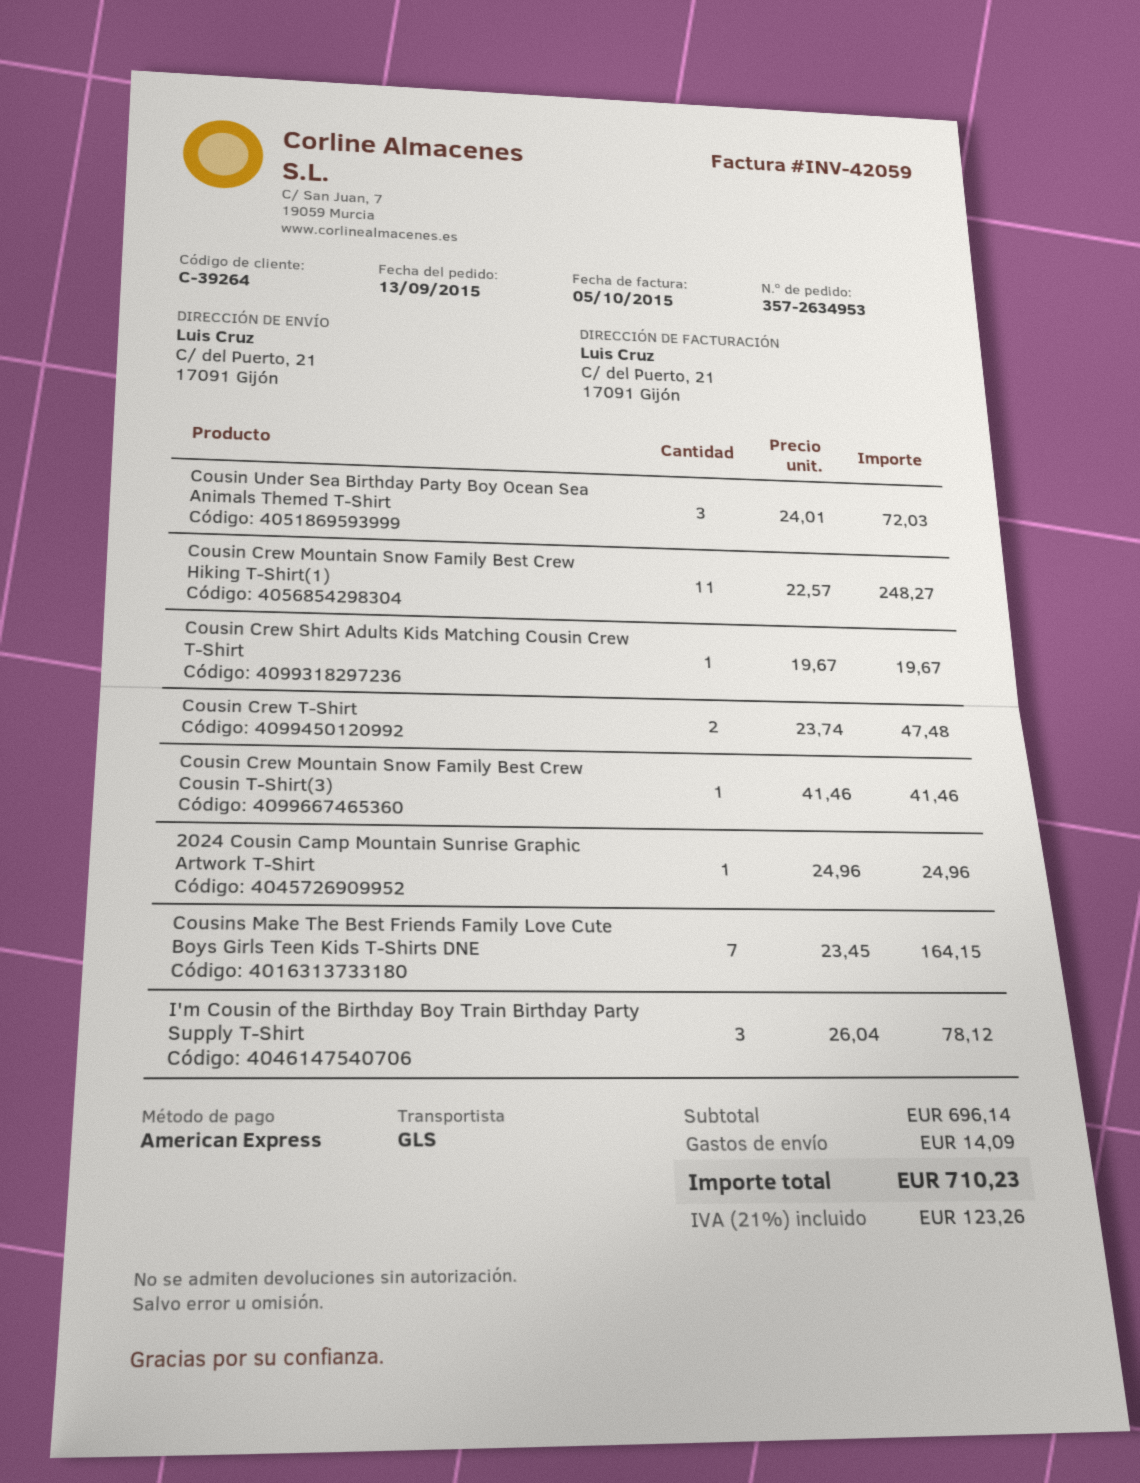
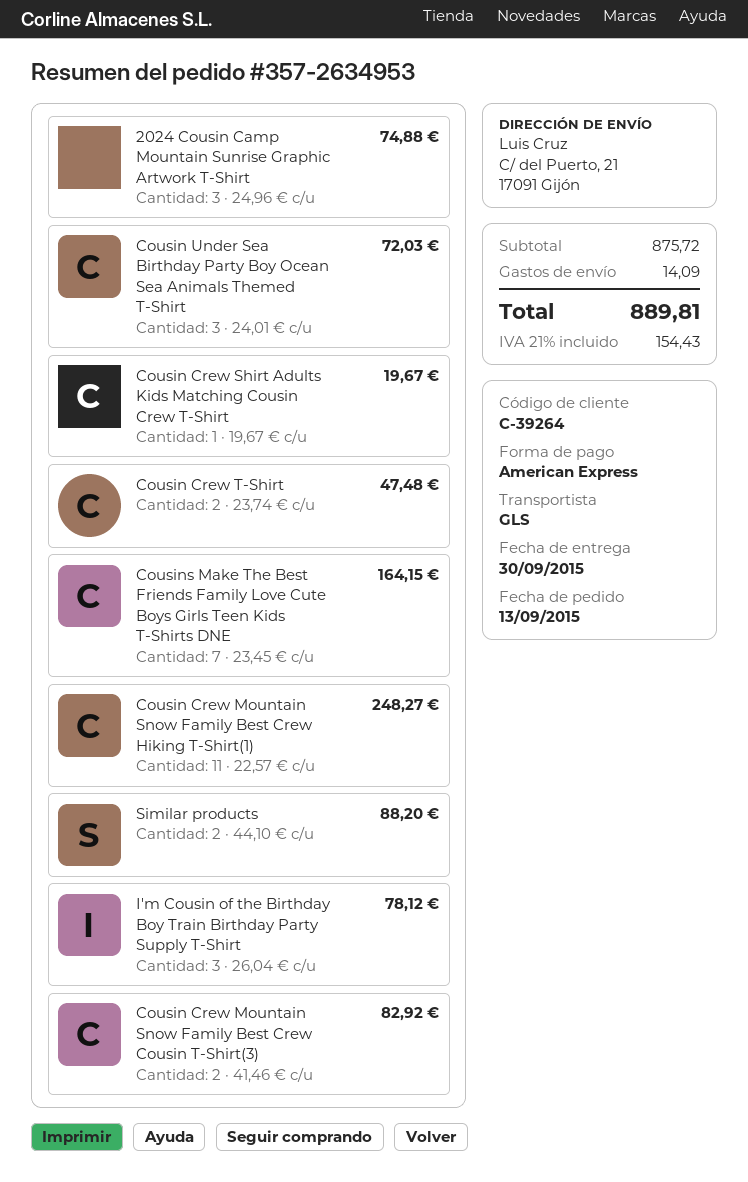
Cousin Crew Mountain Snow Family Best Crew Cousin T-Shirt(3): 1 x 41.46 = 41.46 -> 2 x 41.46 = 82.92
2024 Cousin Camp Mountain Sunrise Graphic Artwork T-Shirt: 1 x 24.96 = 24.96 -> 3 x 24.96 = 74.88
Similar products: none -> 2 x 44.10 = 88.20
subtotal: 696.14 -> 875.72
tax: 21% = 123.26 -> 21% = 154.43
total: 710.23 -> 889.81

